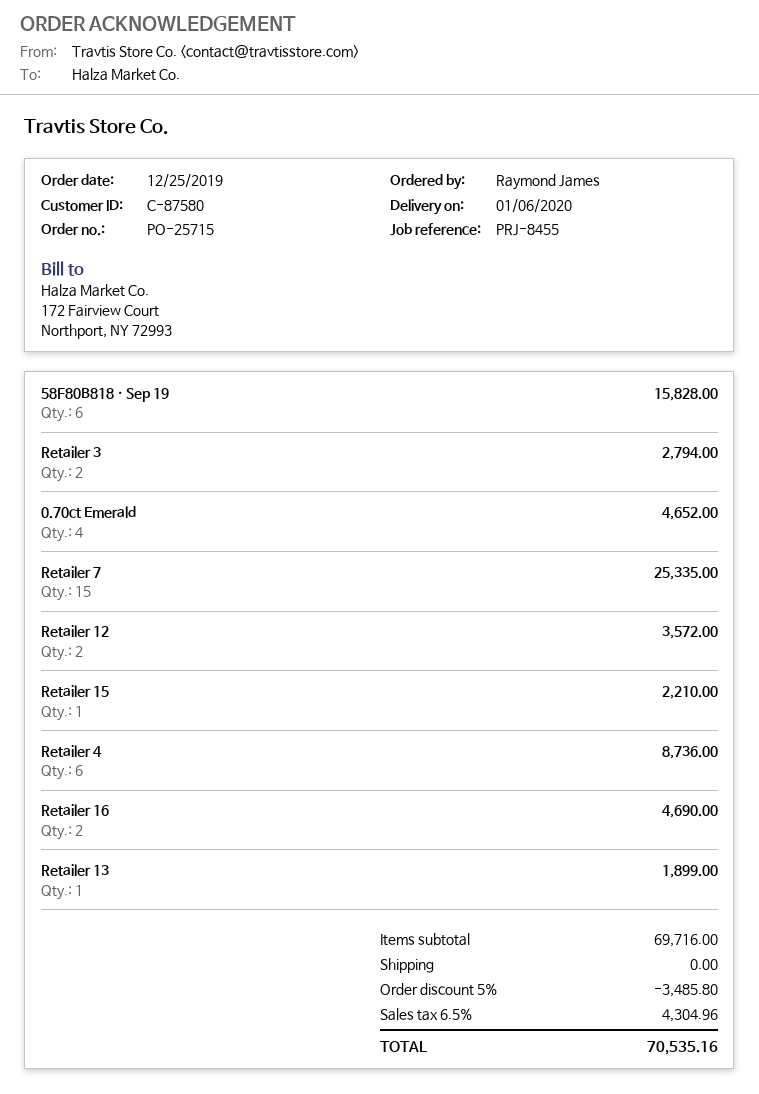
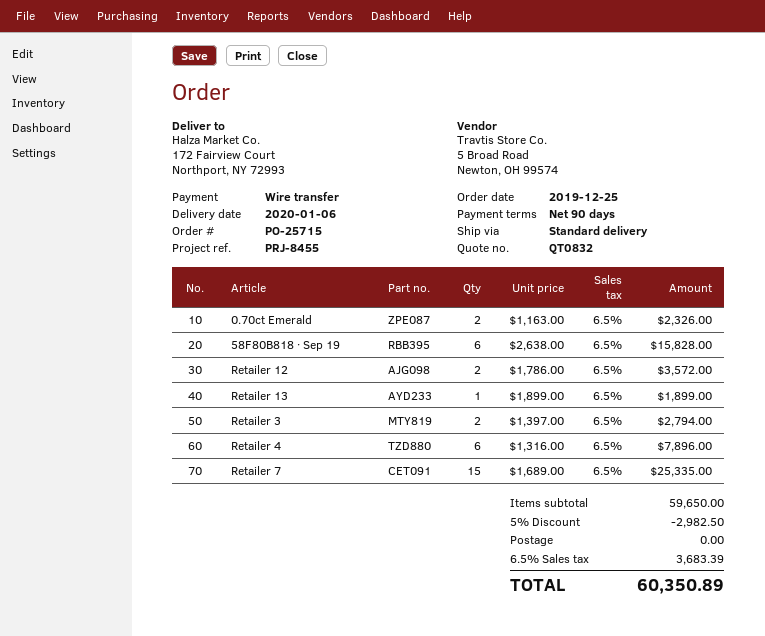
0.70ct Emerald: 4 for 4652.00 -> 2 for 2326.00
Retailer 15: 1 for 2210.00 -> none
Retailer 4: 6 for 8736.00 -> 6 for 7896.00
Retailer 16: 2 for 4690.00 -> none
subtotal: 69716.00 -> 59650.00
discount: 5% = 3485.80 -> 5% = 2982.50
tax: 6.5% = 4304.96 -> 6.5% = 3683.39
total: 70535.16 -> 60350.89

